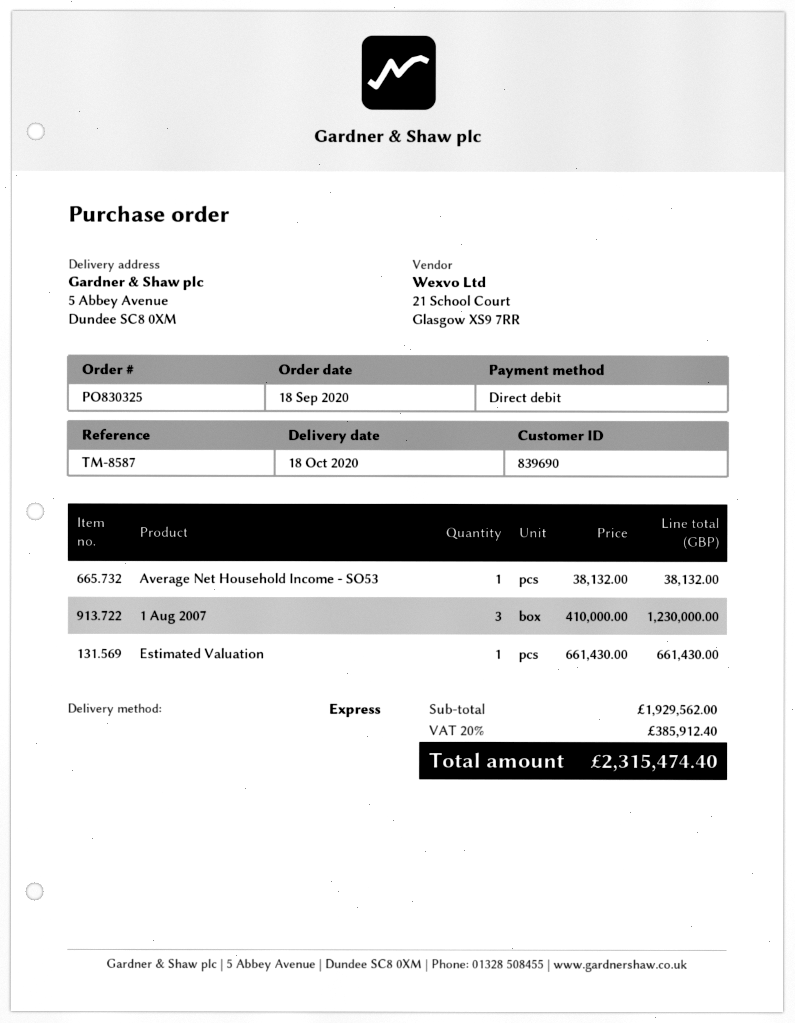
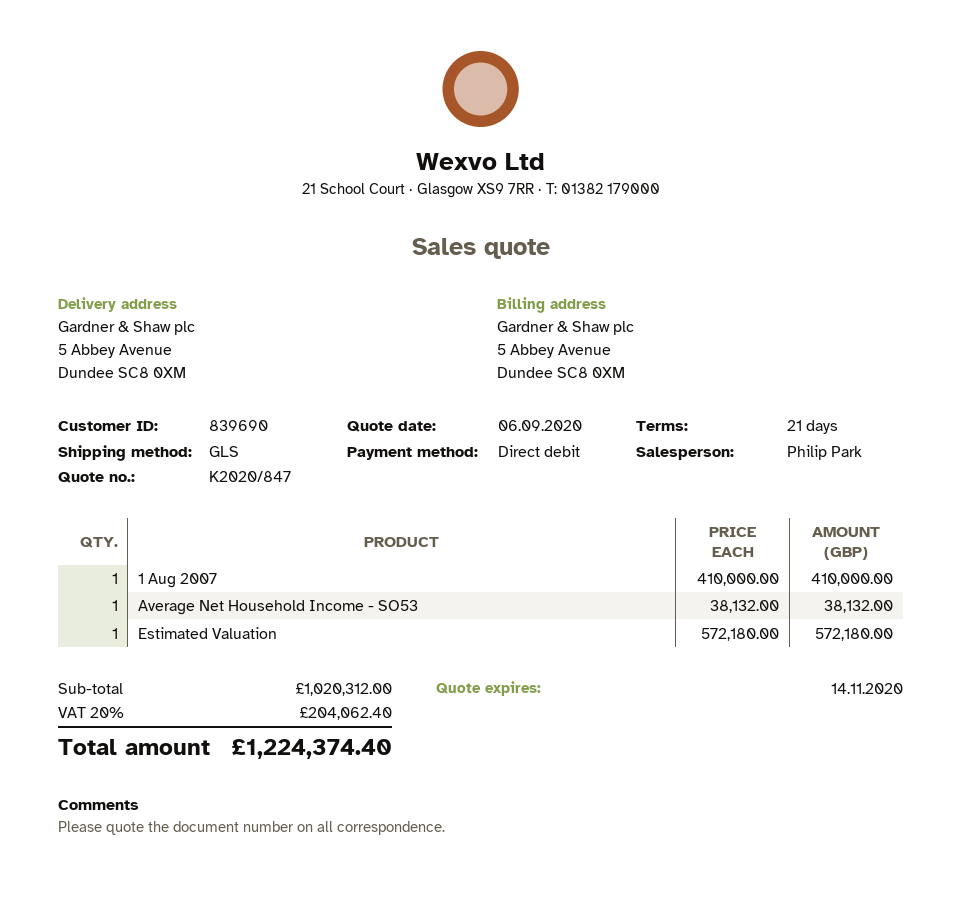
shipping method: express -> GLS
1 Aug 2007: 3 x 410000.00 = 1230000.00 -> 1 x 410000.00 = 410000.00
Estimated Valuation: 1 x 661430.00 = 661430.00 -> 1 x 572180.00 = 572180.00
subtotal: 1929562.00 -> 1020312.00
tax: 20% = 385912.40 -> 20% = 204062.40
total: 2315474.40 -> 1224374.40

